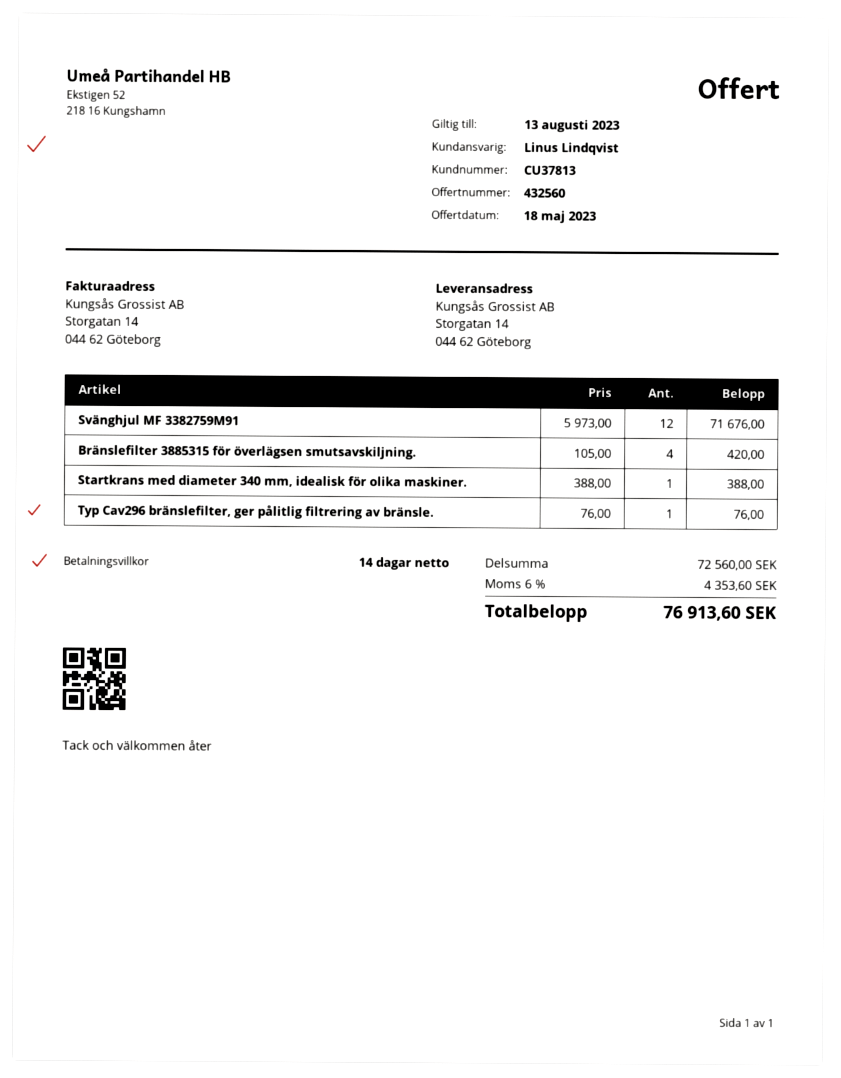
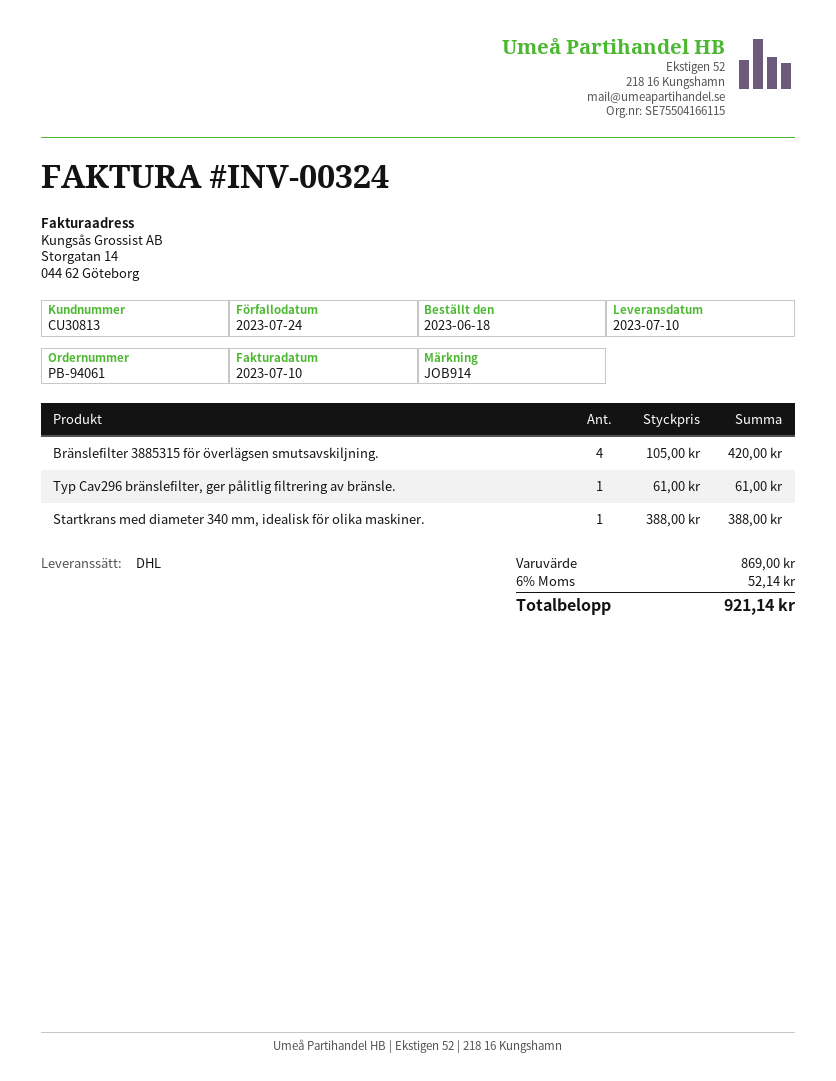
customer number: CU37813 -> CU30813
Svänghjul MF 3382759M91: 12 x 5973.00 = 71676.00 -> none
Typ Cav296 bränslefilter, ger pålitlig filtrering av bränsle.: 1 x 76.00 = 76.00 -> 1 x 61.00 = 61.00
subtotal: 72560.00 -> 869.00
tax: 6% = 4353.60 -> 6% = 52.14
total: 76913.60 -> 921.14

